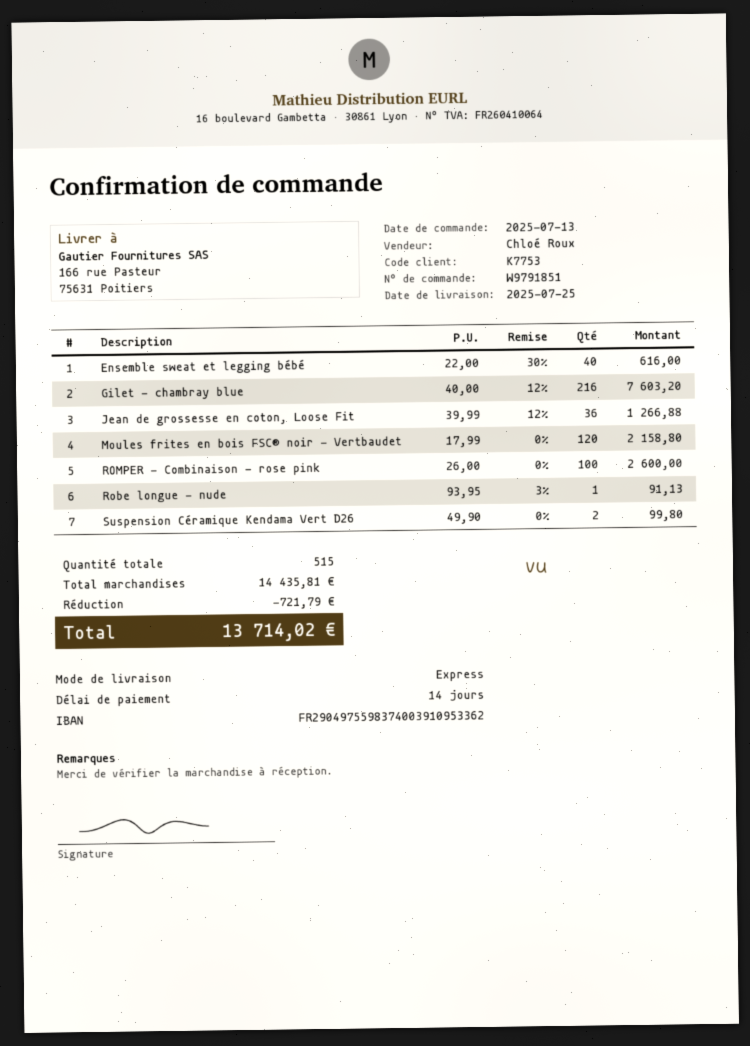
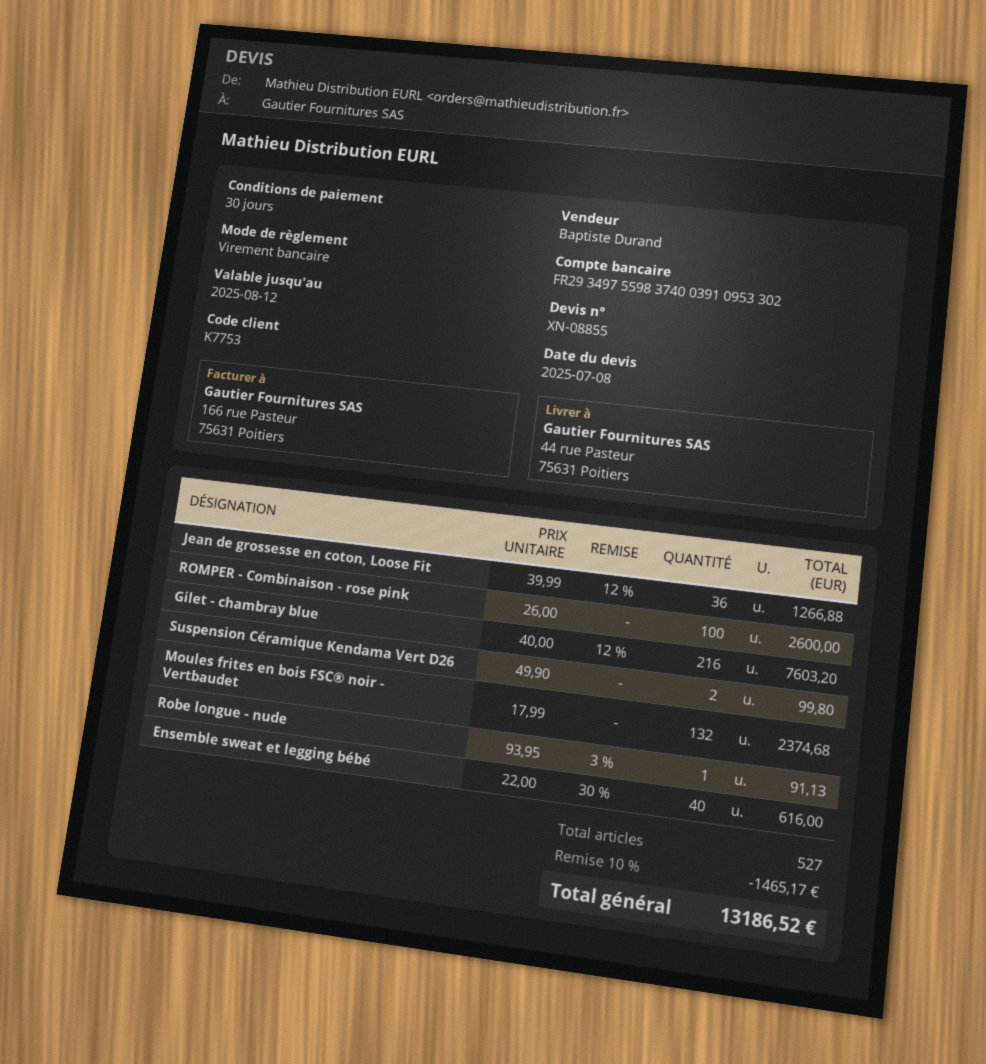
payment terms: 14 days -> 30 days
sales rep: Chloé Roux -> Baptiste Durand
bank account: FR2904975598374003910953362 -> FR2934975598374003910953302
ship to: 166 rue Pasteur, 75631 Poitiers -> 44 rue Pasteur, 75631 Poitiers
Moules frites en bois FSC® noir - Vertbaudet: 120 x 17.99 = 2158.80 -> 132 x 17.99 = 2374.68
total quantity: 515 -> 527
discount: 721.79 -> 1465.17
total: 13714.02 -> 13186.52

